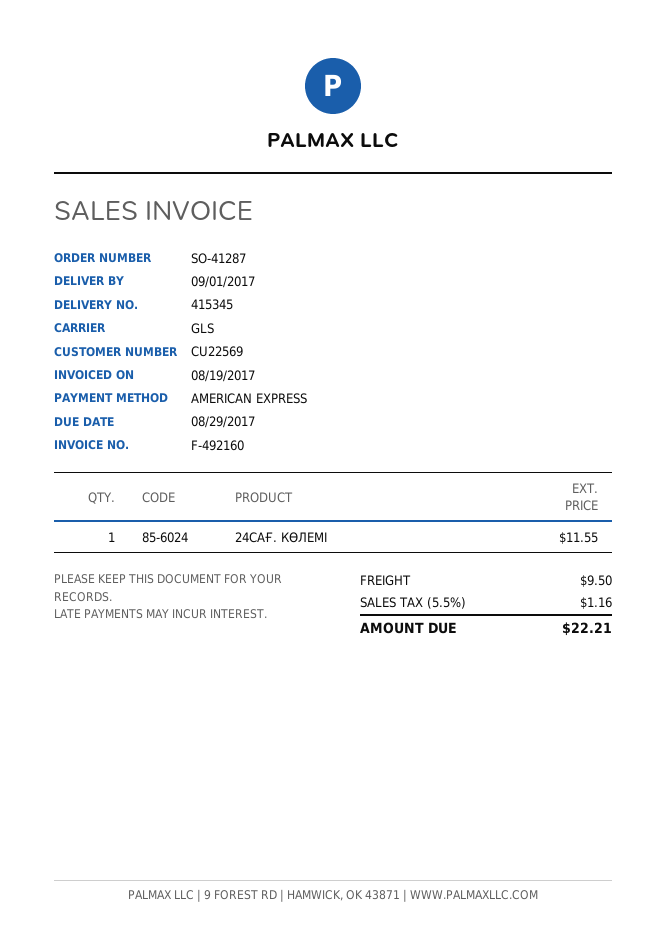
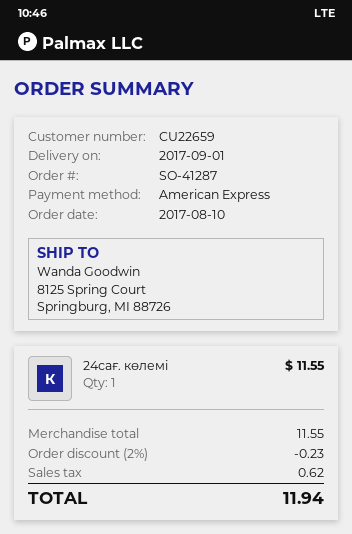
customer number: CU22569 -> CU22659
discount: none -> 2% = 0.23
shipping: 9.50 -> none
tax: 1.16 -> 0.62
total: 22.21 -> 11.94

